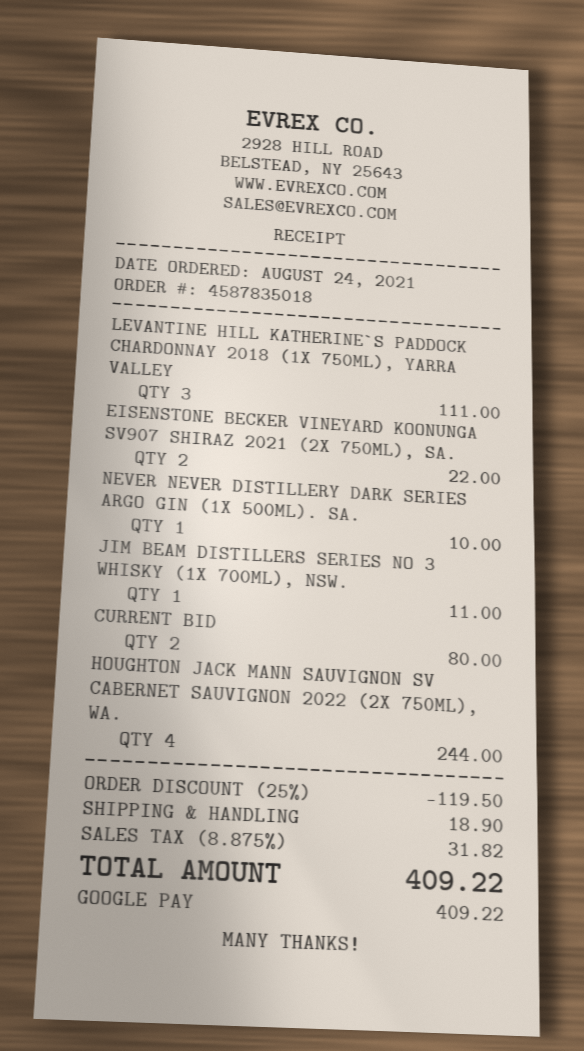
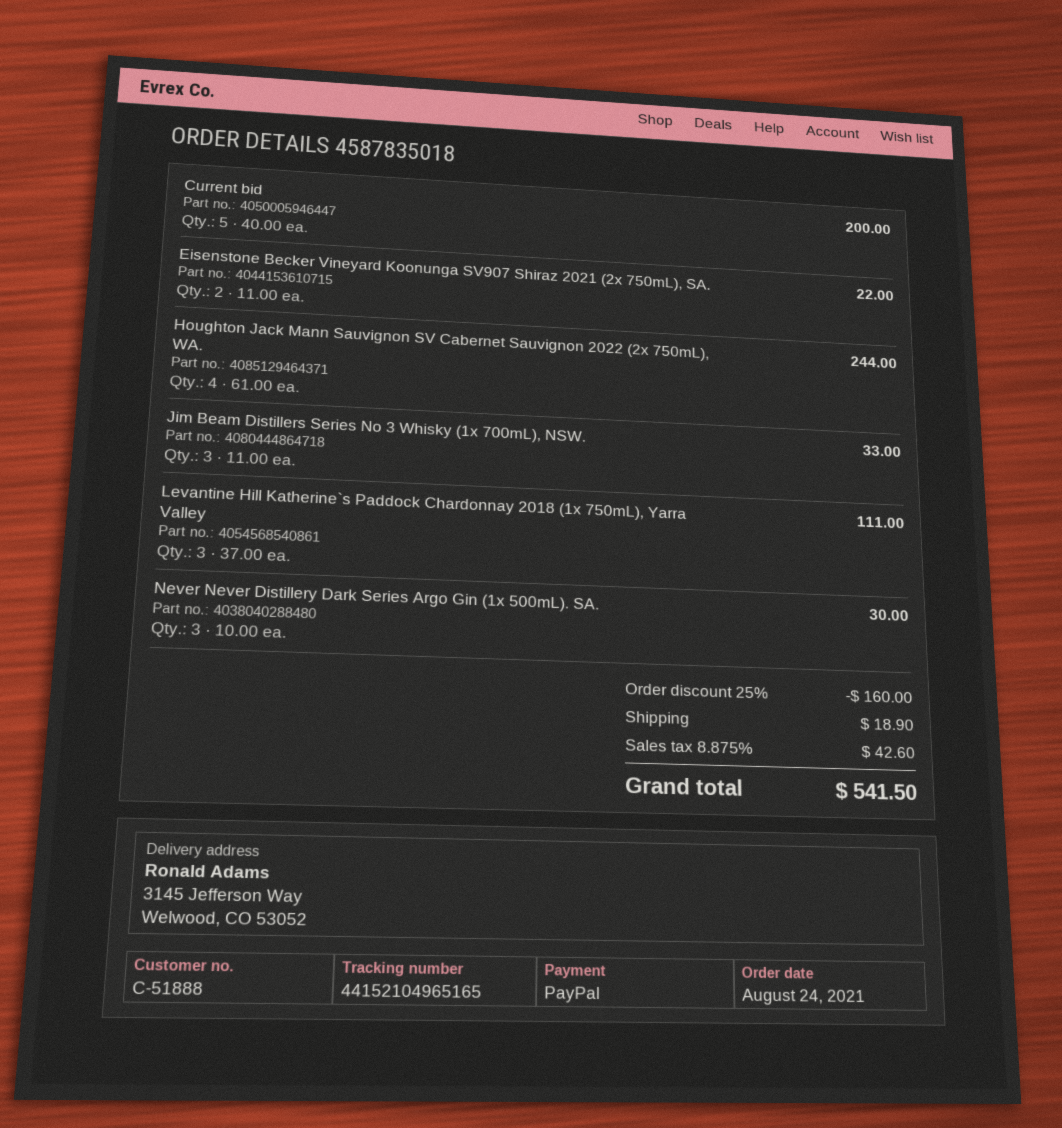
payment method: Google Pay -> PayPal
NEVER NEVER DISTILLERY DARK SERIES ARGO GIN (1X 500ML). SA.: 1 for 10.00 -> 3 for 30.00
JIM BEAM DISTILLERS SERIES NO 3 WHISKY (1X 700ML), NSW.: 1 for 11.00 -> 3 for 33.00
CURRENT BID: 2 for 80.00 -> 5 for 200.00
discount: 25% = 119.50 -> 25% = 160.00
tax: 8.875% = 31.82 -> 8.875% = 42.60
total: 409.22 -> 541.50

